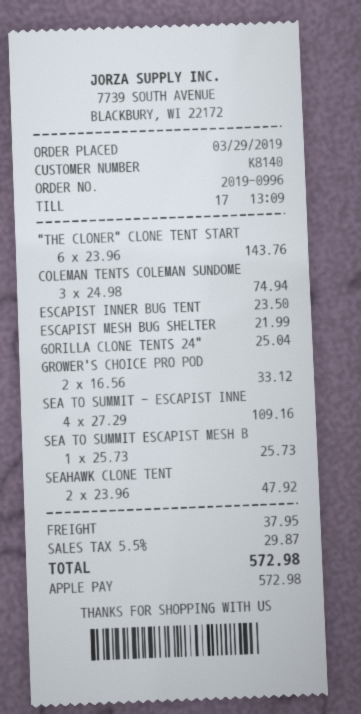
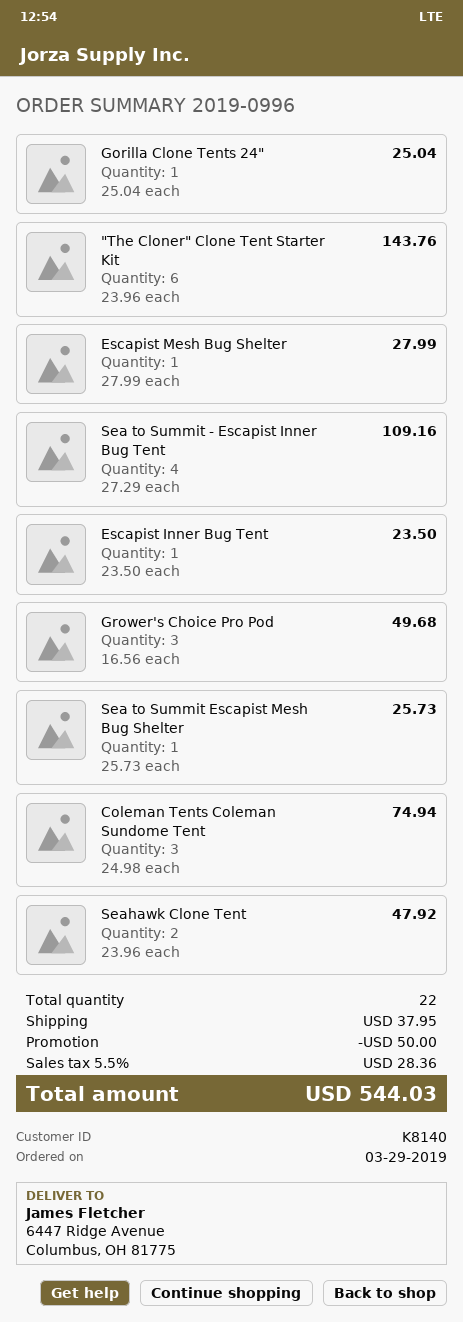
ESCAPIST MESH BUG SHELTER: 1 x 21.99 = 21.99 -> 1 x 27.99 = 27.99
GROWER'S CHOICE PRO POD: 2 x 16.56 = 33.12 -> 3 x 16.56 = 49.68
discount: none -> 50.00
tax: 5.5% = 29.87 -> 5.5% = 28.36
total: 572.98 -> 544.03

